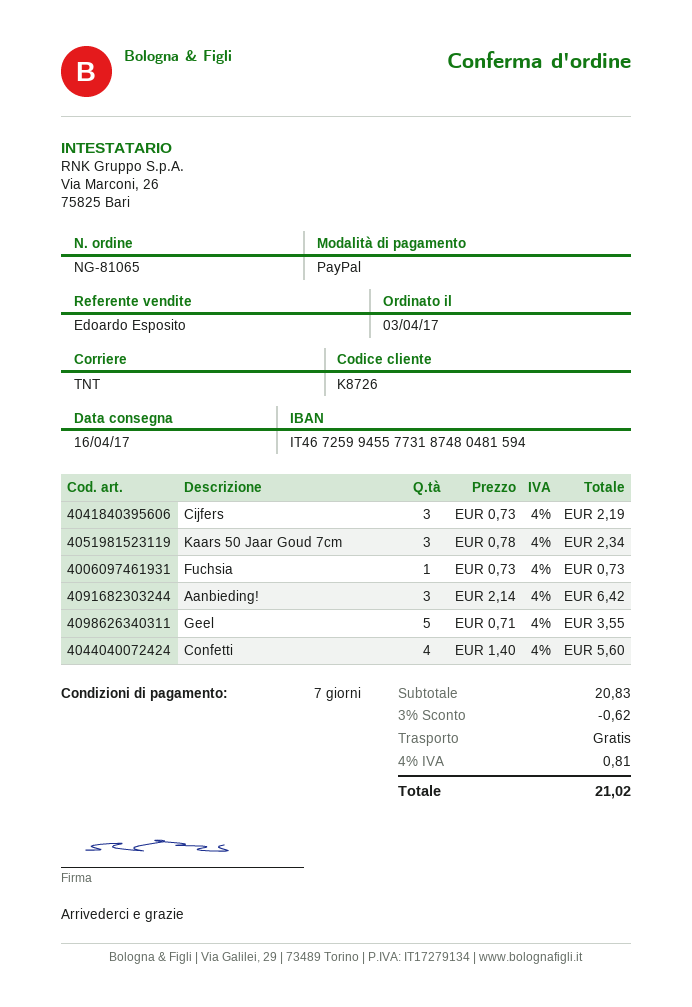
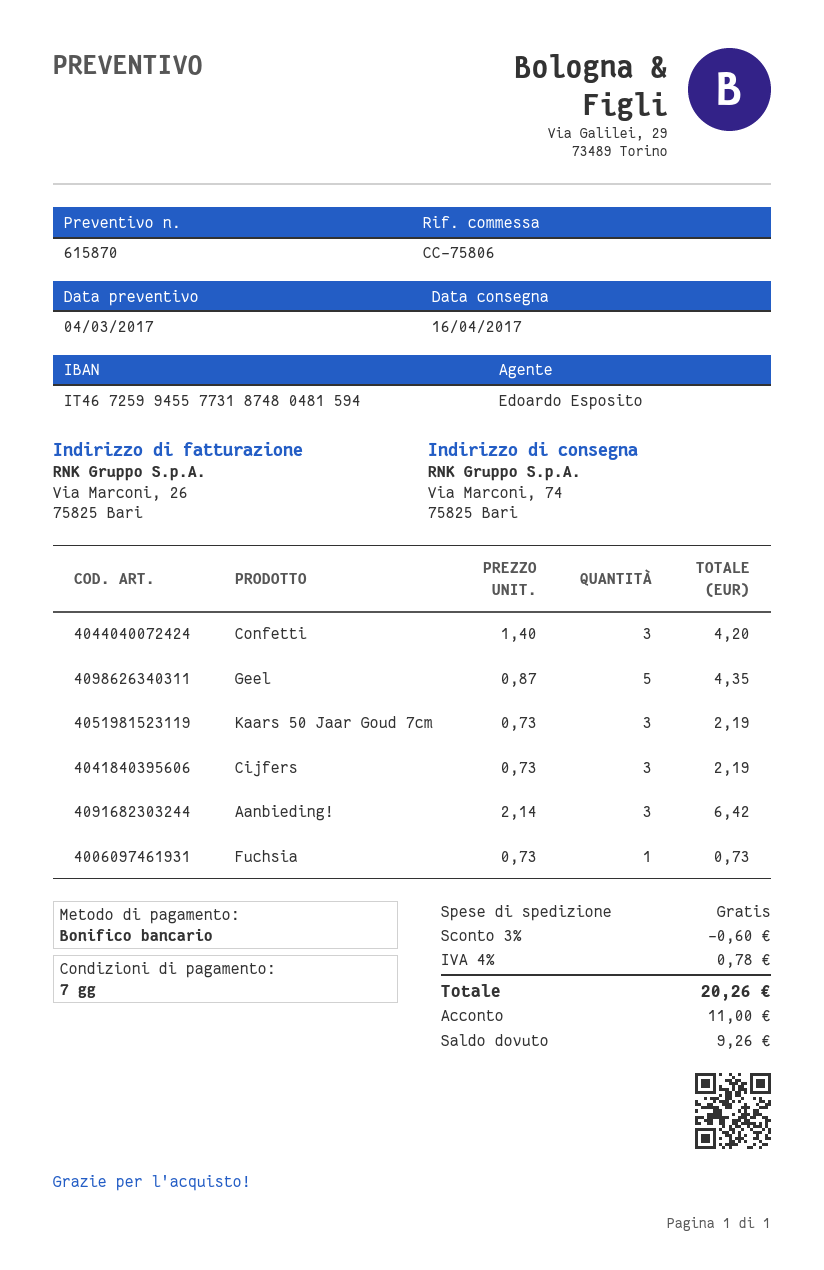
payment method: PayPal -> bank transfer
Kaars 50 Jaar Goud 7cm: 3 x 0.78 = 2.34 -> 3 x 0.73 = 2.19
Geel: 5 x 0.71 = 3.55 -> 5 x 0.87 = 4.35
Confetti: 4 x 1.40 = 5.60 -> 3 x 1.40 = 4.20
discount: 3% = 0.62 -> 3% = 0.60
tax: 4% = 0.81 -> 4% = 0.78
total: 21.02 -> 20.26

